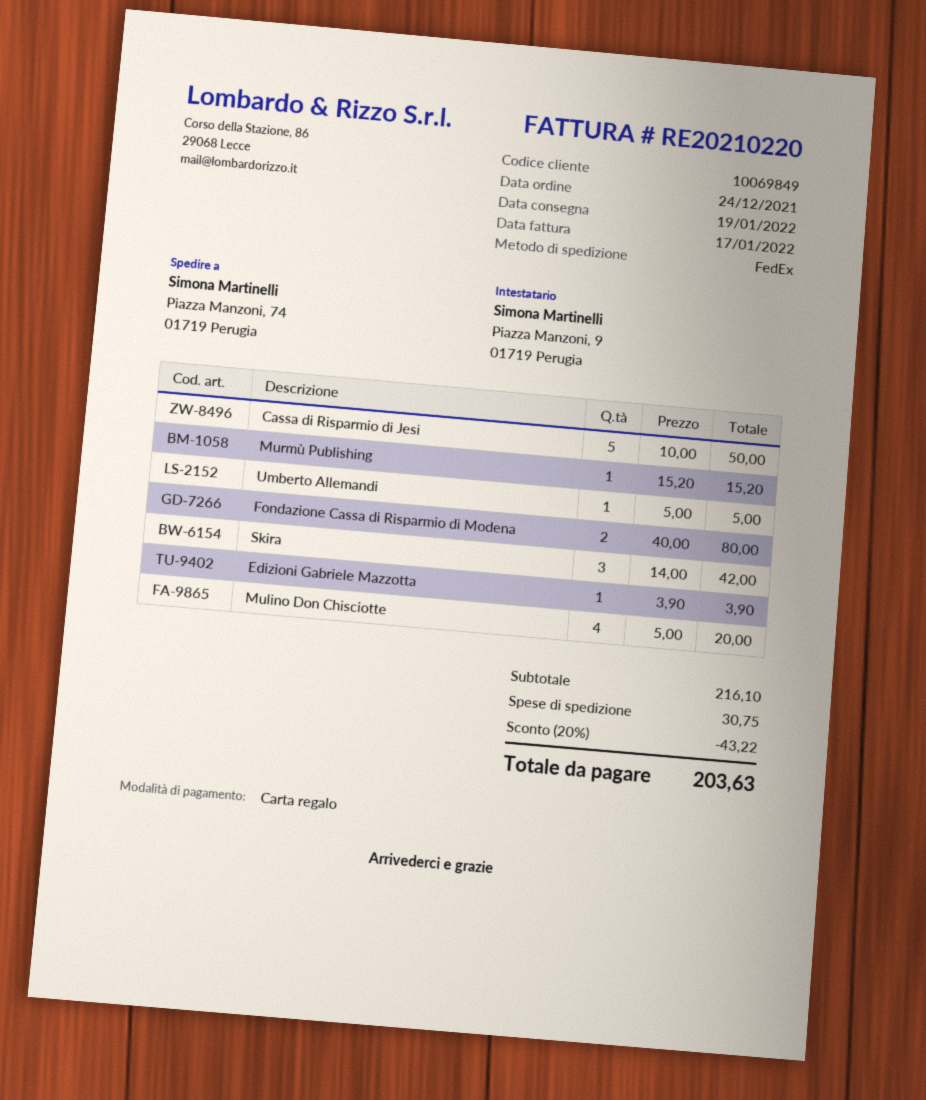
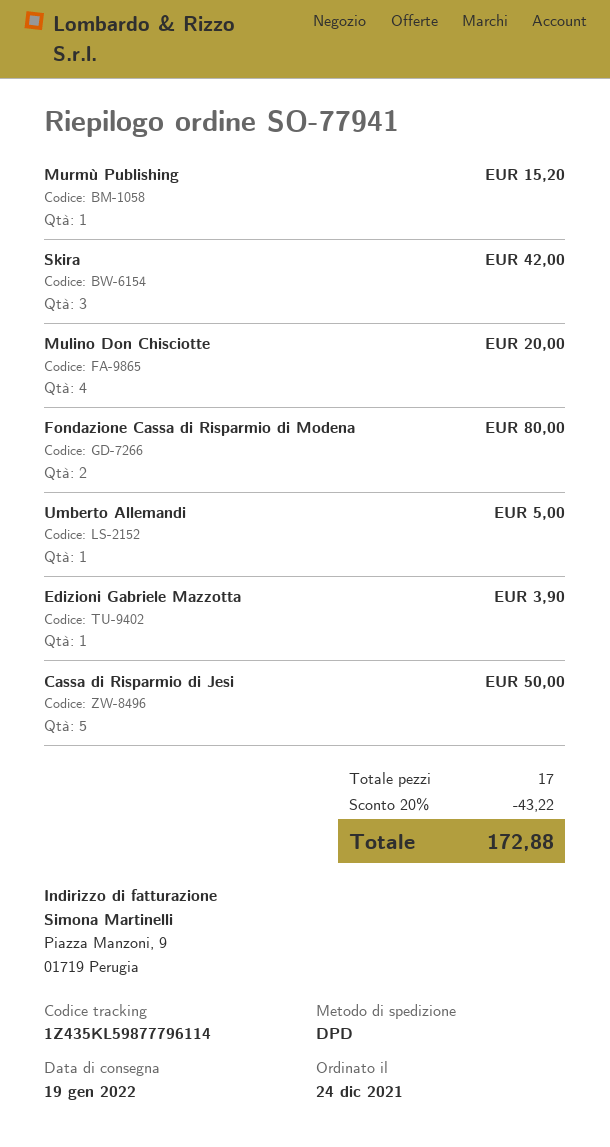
shipping method: FedEx -> DPD
shipping: 30.75 -> none
total: 203.63 -> 172.88

